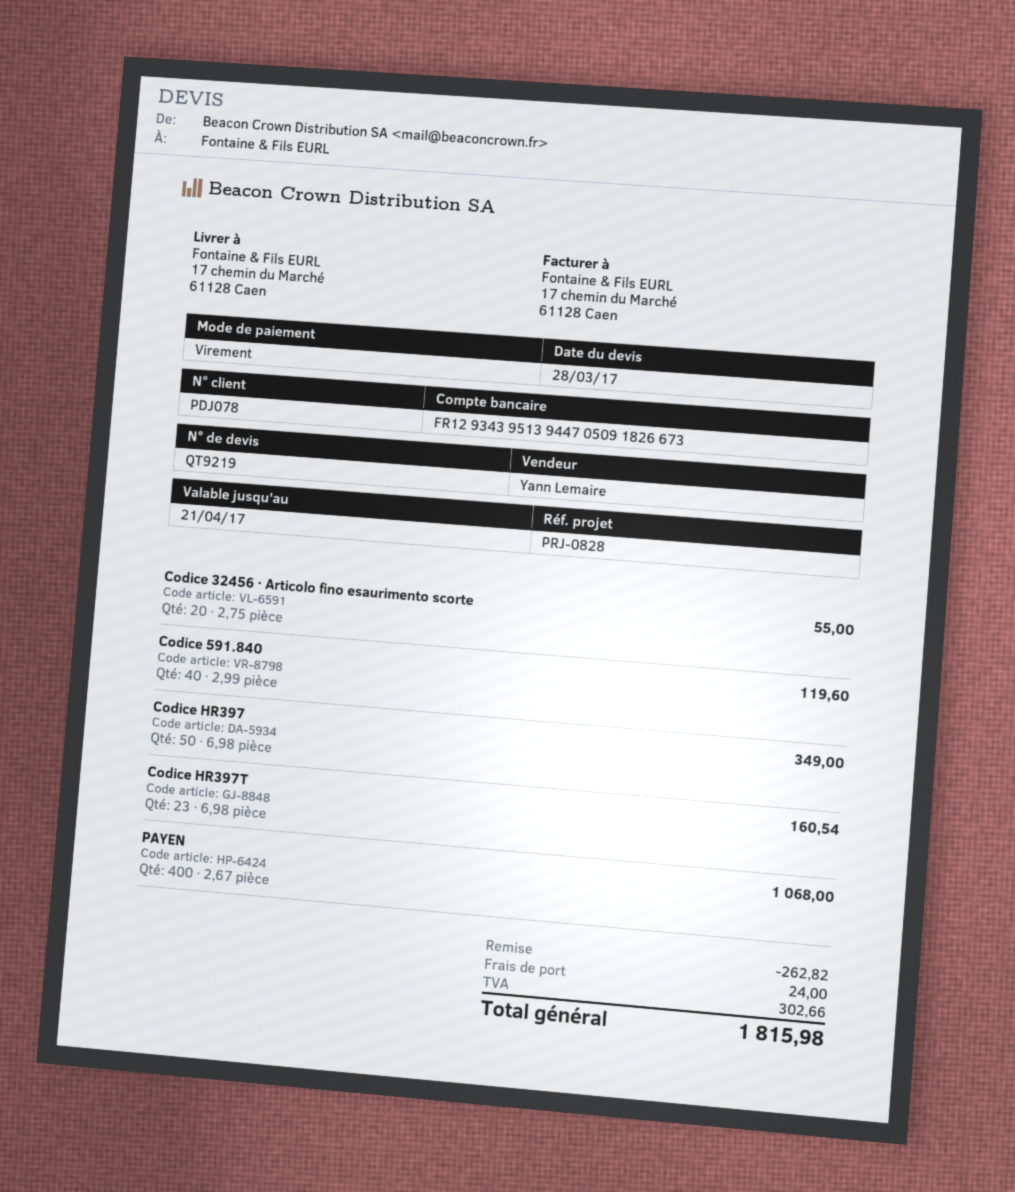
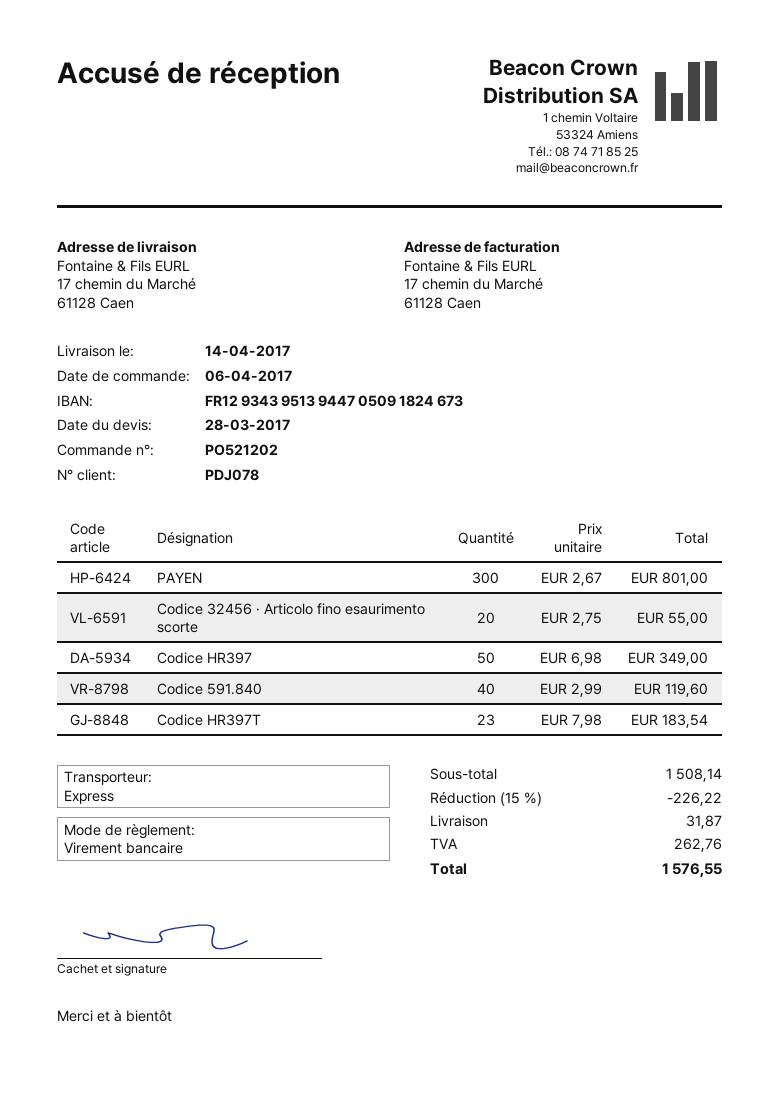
bank account: FR1293439513944705091826673 -> FR1293439513944705091824673
Codice HR397T: 23 x 6.98 = 160.54 -> 23 x 7.98 = 183.54
PAYEN: 400 x 2.67 = 1068.00 -> 300 x 2.67 = 801.00
discount: 262.82 -> 226.22
shipping: 24.00 -> 31.87
tax: 302.66 -> 262.76
total: 1815.98 -> 1576.55

